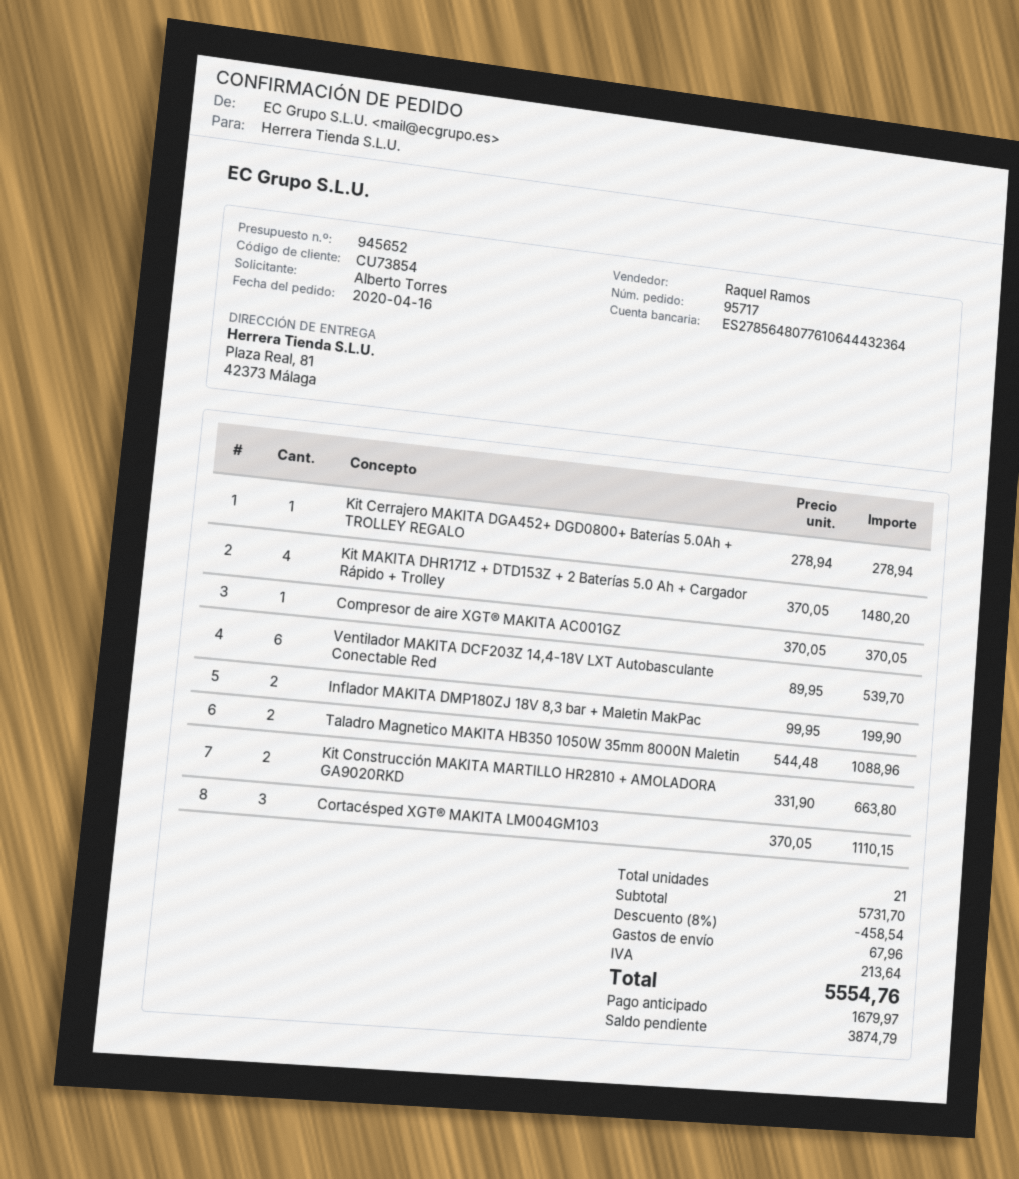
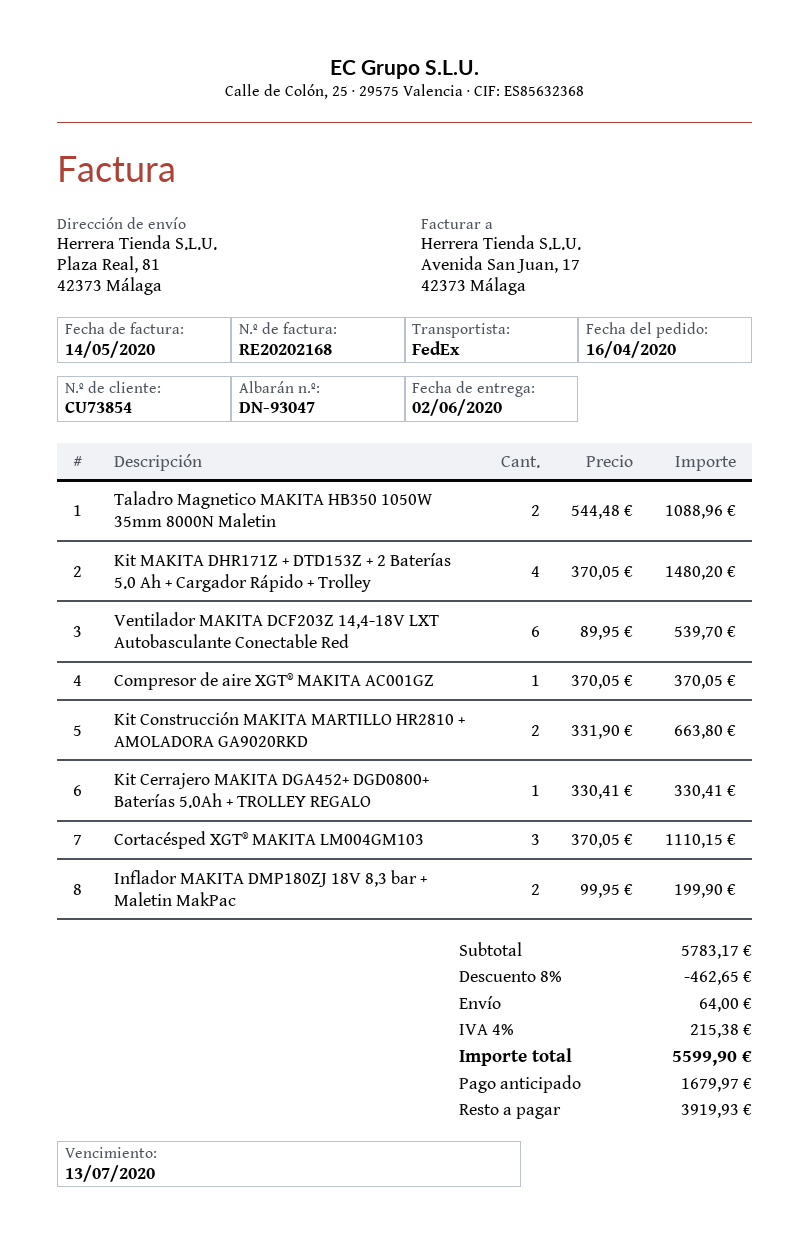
Kit Cerrajero MAKITA DGA452+ DGD0800+ Baterías 5.0Ah + TROLLEY REGALO: 1 x 278.94 = 278.94 -> 1 x 330.41 = 330.41
subtotal: 5731.70 -> 5783.17
discount: 8% = 458.54 -> 8% = 462.65
shipping: 67.96 -> 64.00
tax: 213.64 -> 215.38
total: 5554.76 -> 5599.90
balance: 3874.79 -> 3919.93

